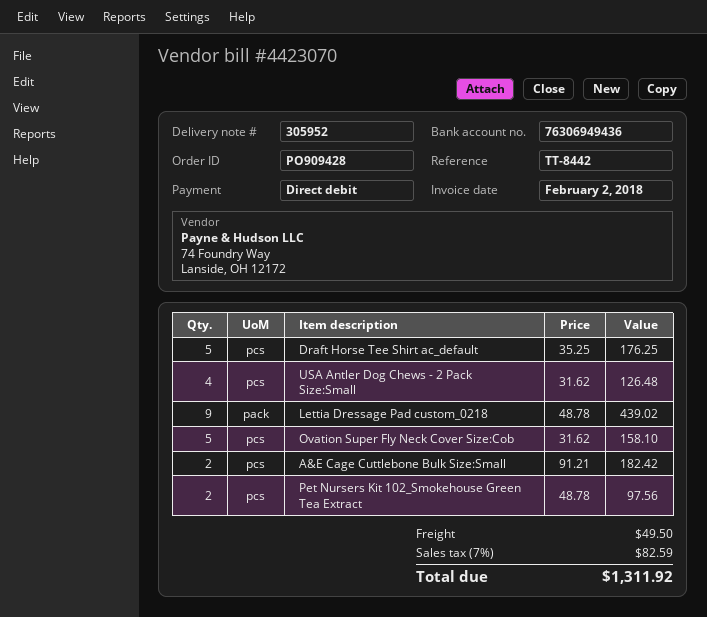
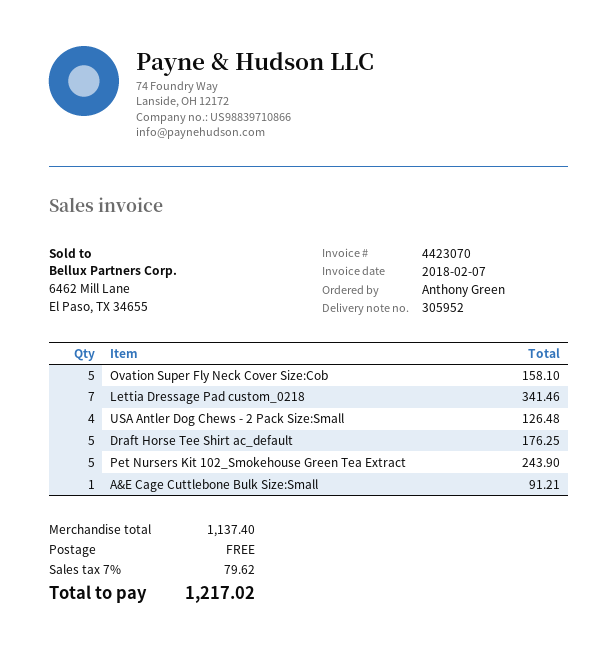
invoice date: 2018-02-02 -> 2018-02-07
Lettia Dressage Pad custom_0218: 9 for 439.02 -> 7 for 341.46
A&E Cage Cuttlebone Bulk Size:Small: 2 for 182.42 -> 1 for 91.21
Pet Nursers Kit 102_Smokehouse Green Tea Extract: 2 for 97.56 -> 5 for 243.90
shipping: 49.50 -> 0.00
tax: 7% = 82.59 -> 7% = 79.62
total: 1311.92 -> 1217.02

